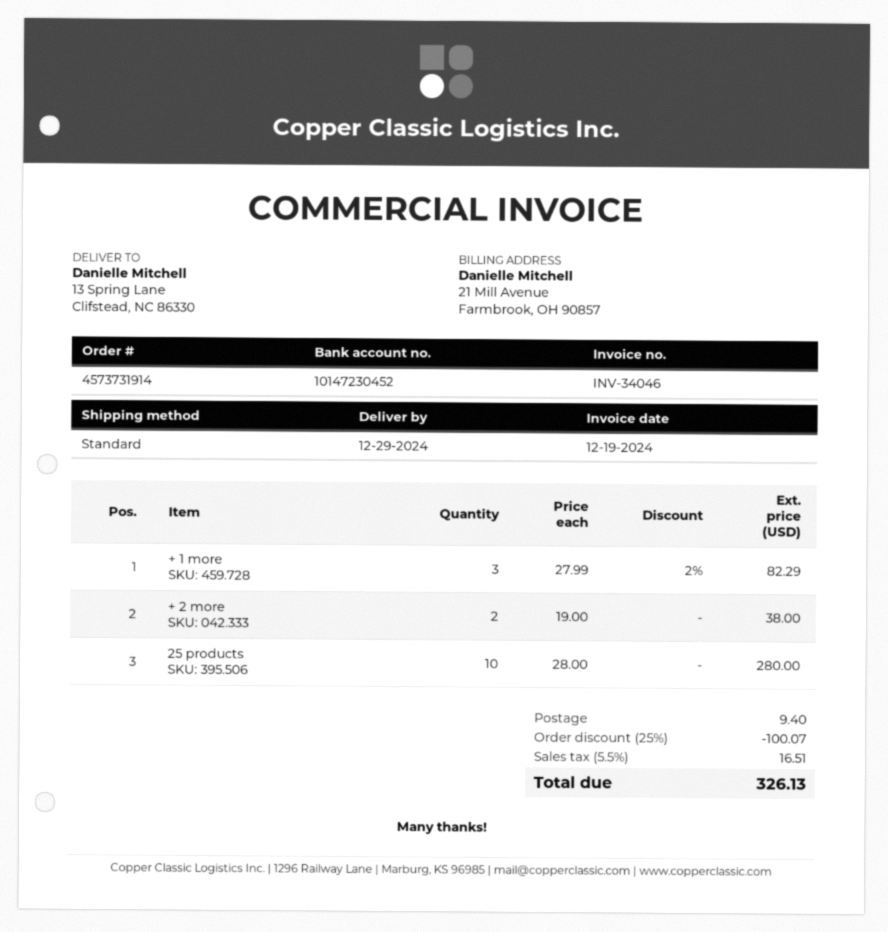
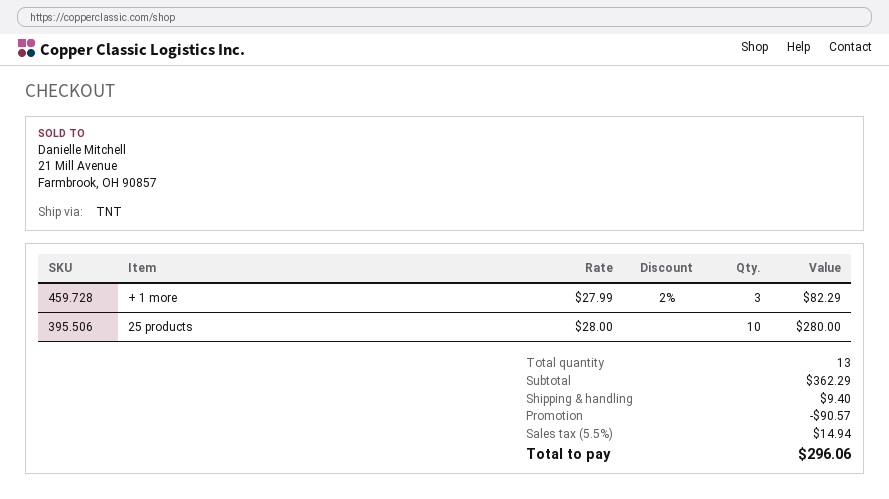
shipping method: standard -> TNT
+ 2 more: 2 x 19.00 = 38.00 -> none
discount: 100.07 -> 90.57
tax: 5.5% = 16.51 -> 5.5% = 14.94
total: 326.13 -> 296.06

